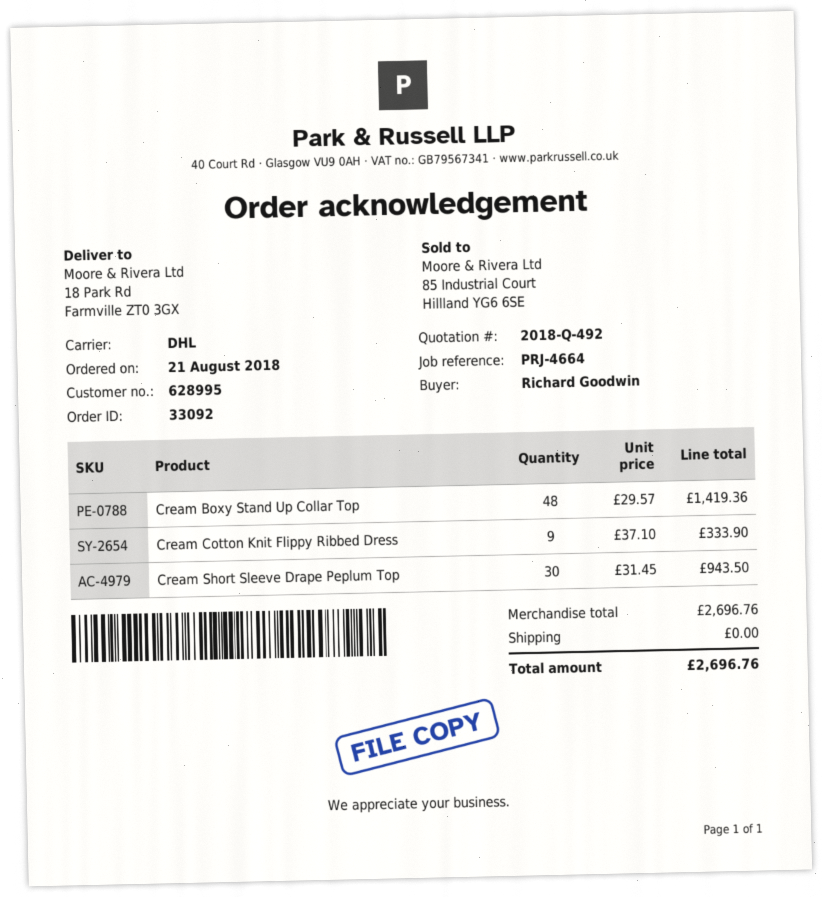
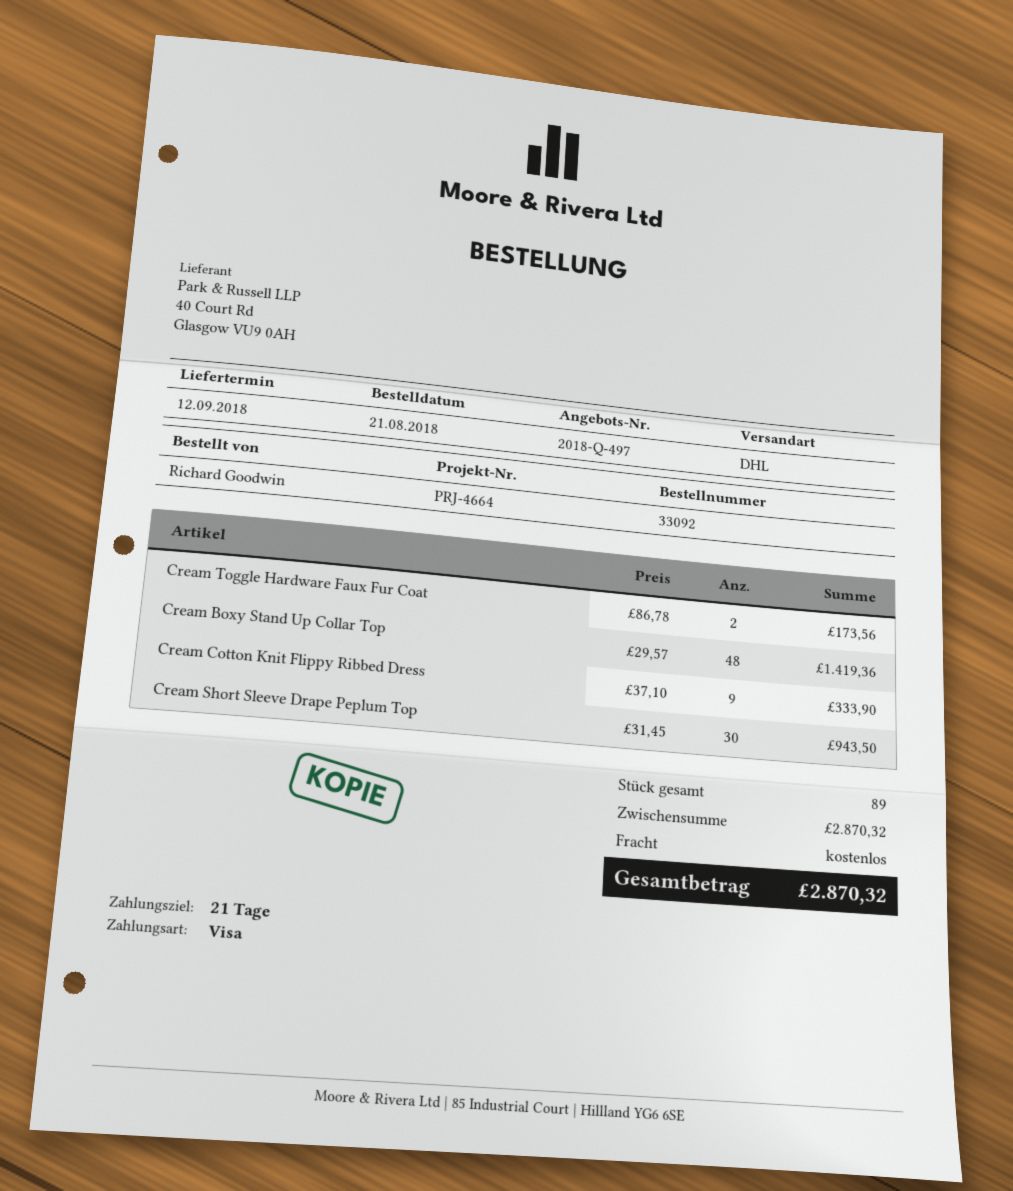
quote number: 2018-Q-492 -> 2018-Q-497
Cream Toggle Hardware Faux Fur Coat: none -> 2 x 86.78 = 173.56
subtotal: 2696.76 -> 2870.32
total: 2696.76 -> 2870.32

